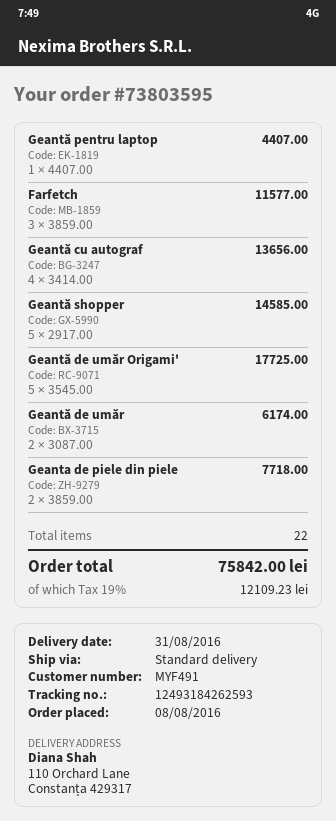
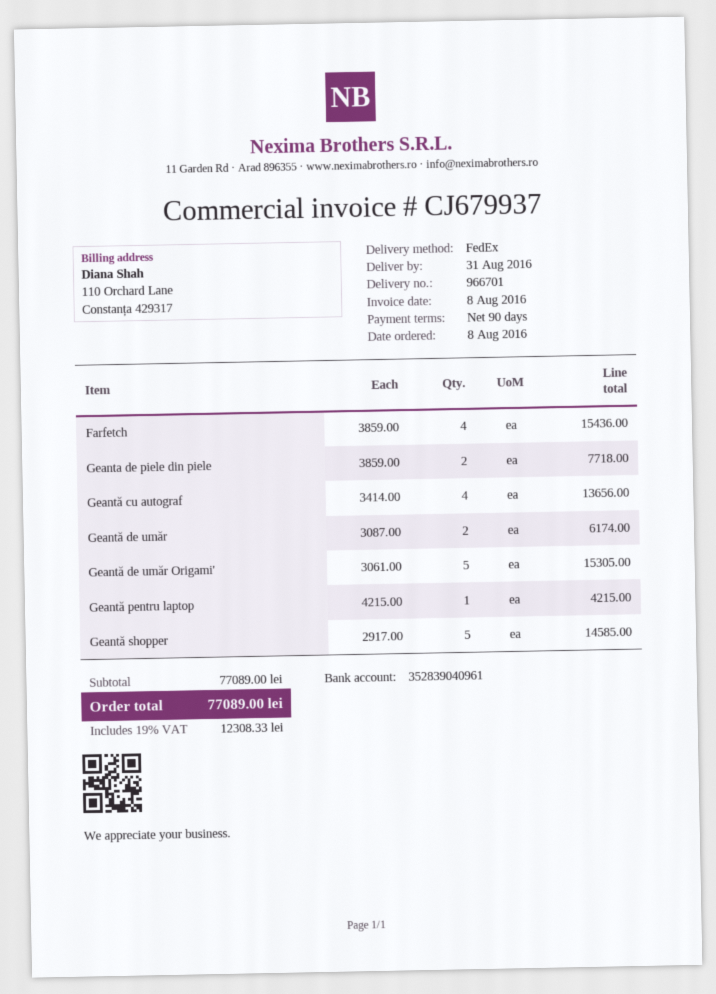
shipping method: standard -> FedEx
Geantă pentru laptop: 1 x 4407.00 = 4407.00 -> 1 x 4215.00 = 4215.00
Farfetch: 3 x 3859.00 = 11577.00 -> 4 x 3859.00 = 15436.00
Geantă de umăr Origami': 5 x 3545.00 = 17725.00 -> 5 x 3061.00 = 15305.00
tax: 19% = 12109.23 -> 19% = 12308.33
total: 75842.00 -> 77089.00

